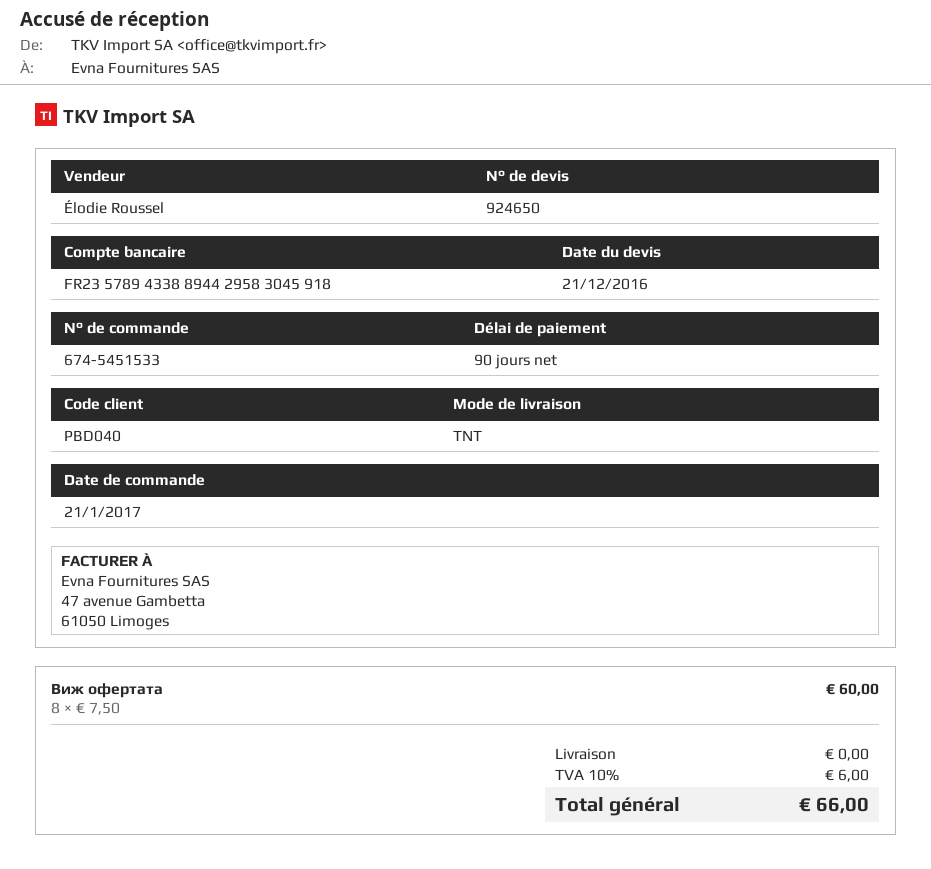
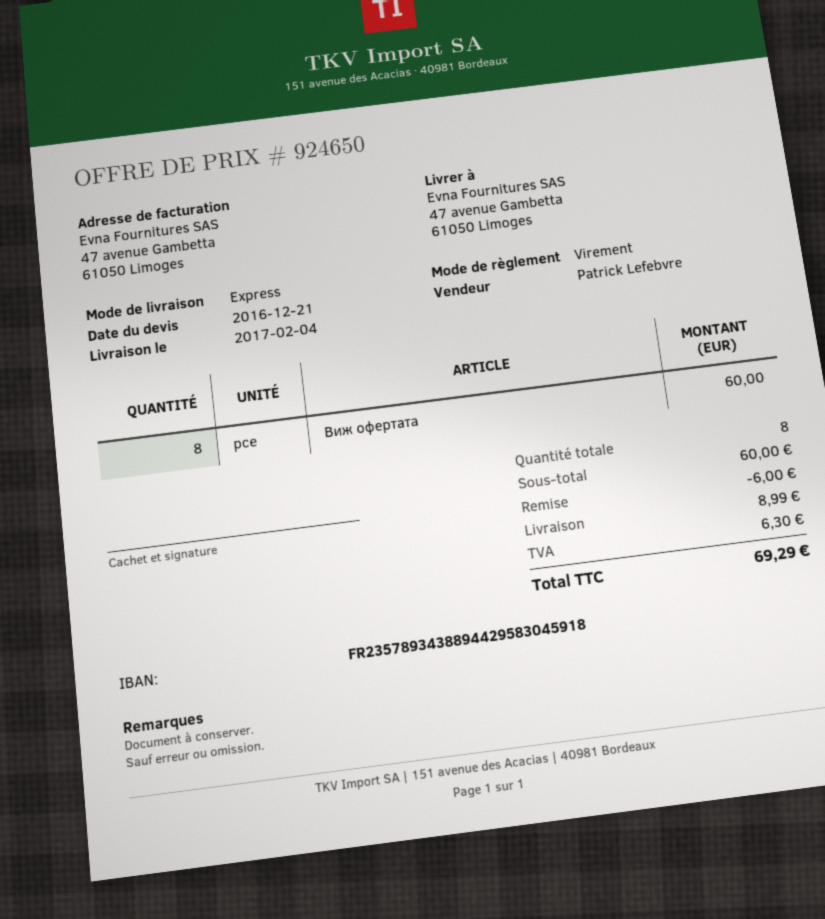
sales rep: Élodie Roussel -> Patrick Lefebvre
bank account: FR2357894338894429583045918 -> FR2357893438894429583045918
shipping method: TNT -> express
discount: none -> 6.00
shipping: 0.00 -> 8.99
tax: 6.00 -> 6.30
total: 66.00 -> 69.29

